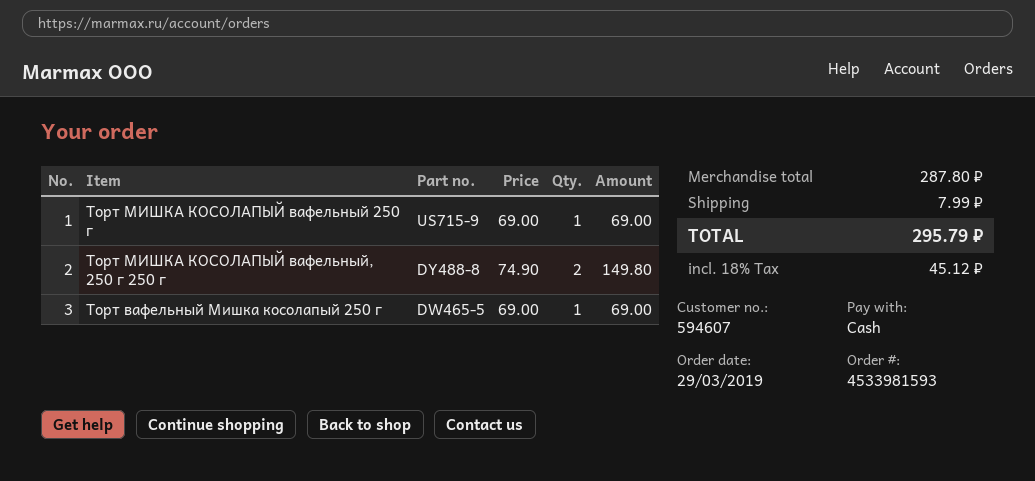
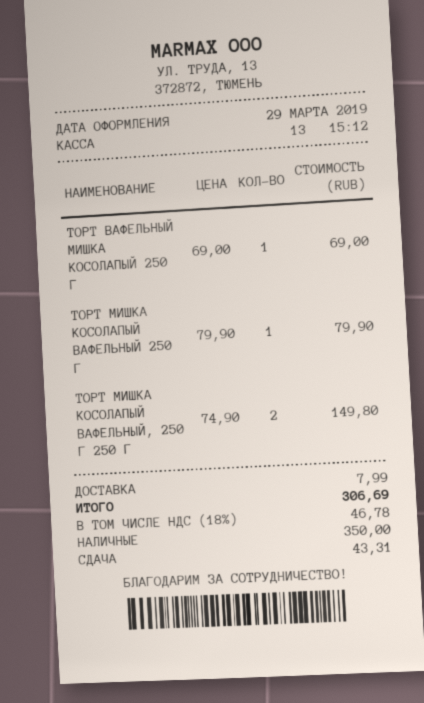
Торт МИШКА КОСОЛАПЫЙ вафельный 250 г: 1 x 69.00 = 69.00 -> 1 x 79.90 = 79.90
tax: 18% = 45.12 -> 18% = 46.78
total: 295.79 -> 306.69

